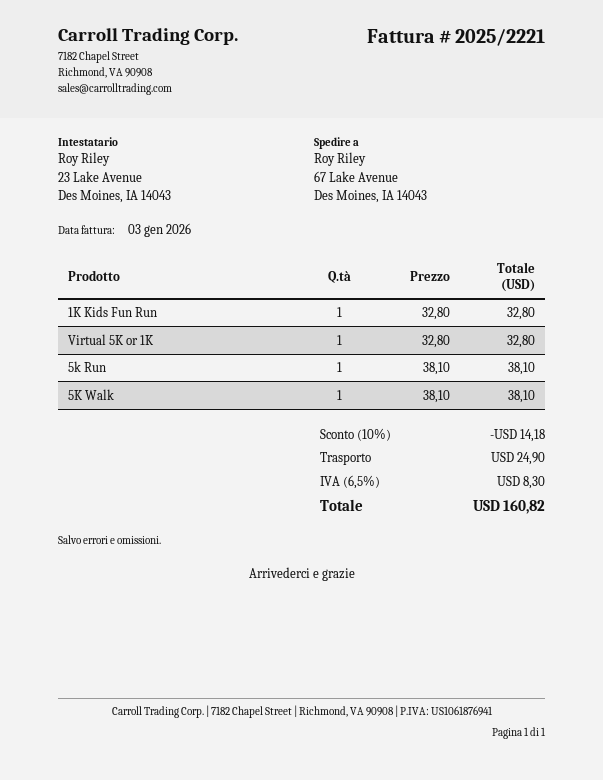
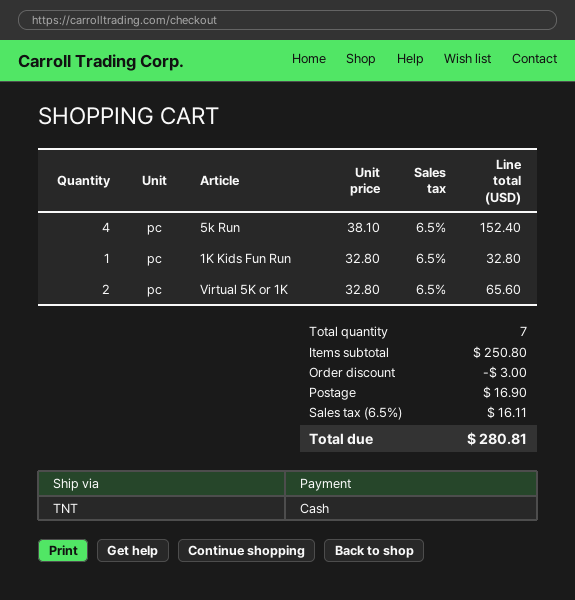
Virtual 5K or 1K: 1 x 32.80 = 32.80 -> 2 x 32.80 = 65.60
5k Run: 1 x 38.10 = 38.10 -> 4 x 38.10 = 152.40
5K Walk: 1 x 38.10 = 38.10 -> none
discount: 14.18 -> 3.00
shipping: 24.90 -> 16.90
tax: 6.5% = 8.30 -> 6.5% = 16.11
total: 160.82 -> 280.81

